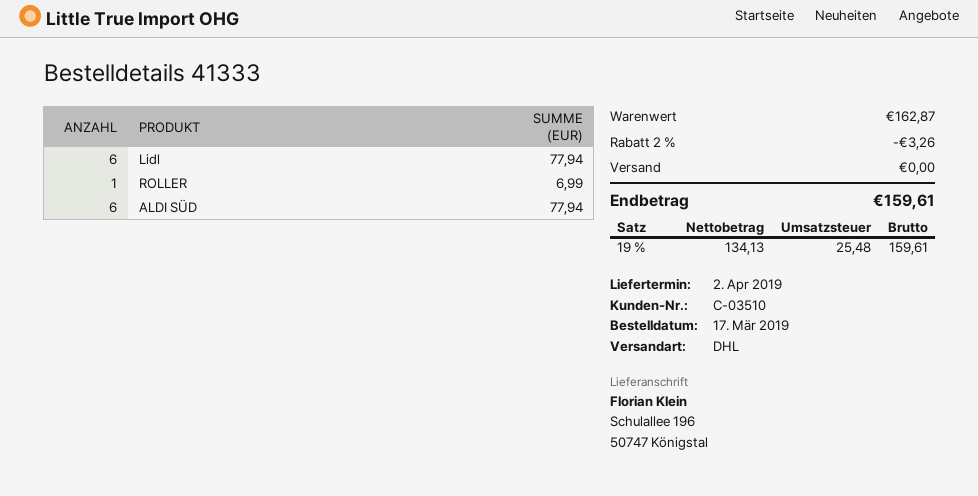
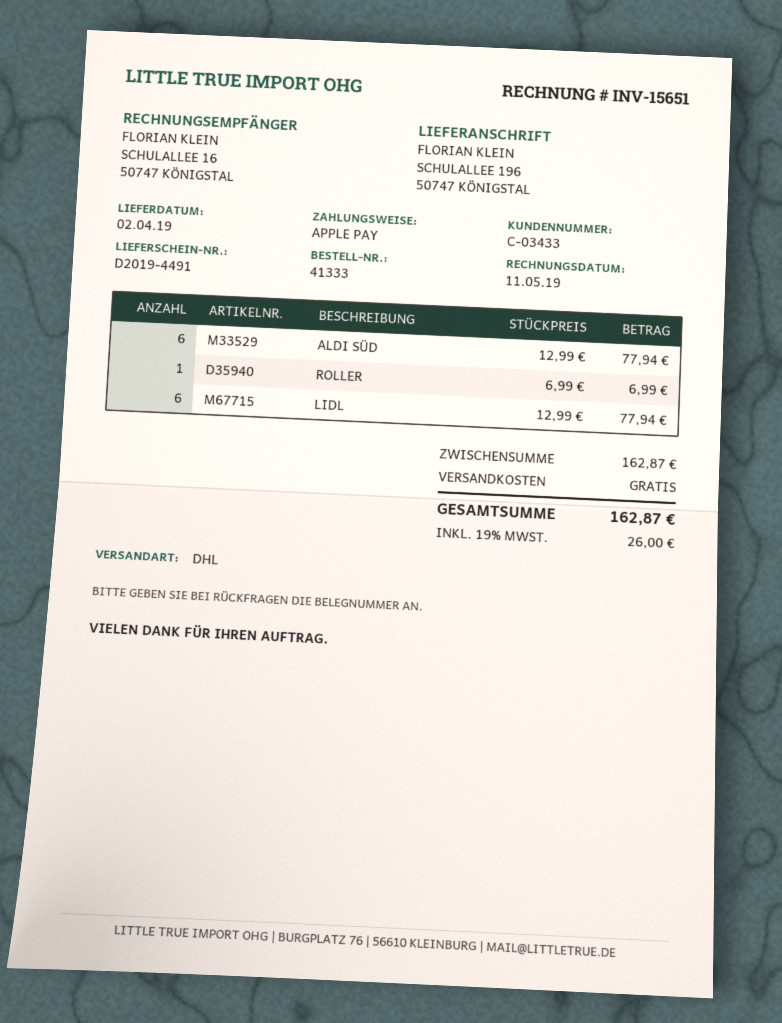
customer number: C-03510 -> C-03433
discount: 2% = 3.26 -> none
tax: 19% = 25.48 -> 19% = 26.00
total: 159.61 -> 162.87

